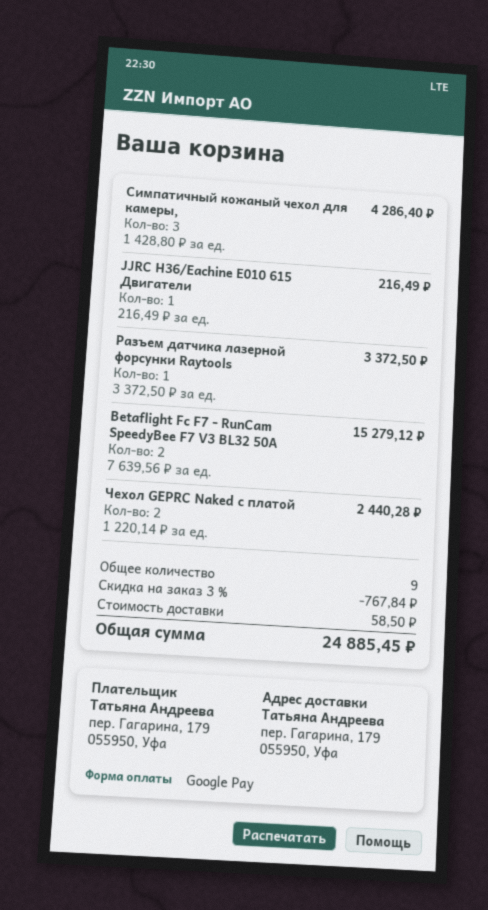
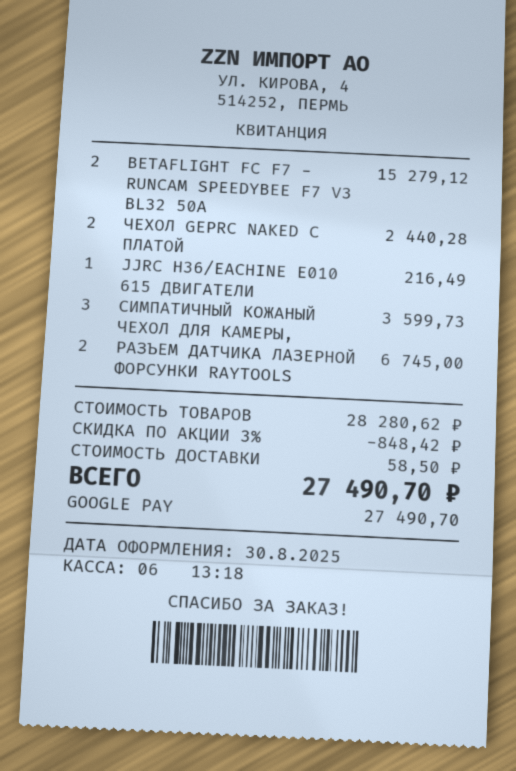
Симпатичный кожаный чехол для камеры,: 3 for 4286.40 -> 3 for 3599.73
Разъем датчика лазерной форсунки Raytools: 1 for 3372.50 -> 2 for 6745.00
discount: 3% = 767.84 -> 3% = 848.42
total: 24885.45 -> 27490.70

